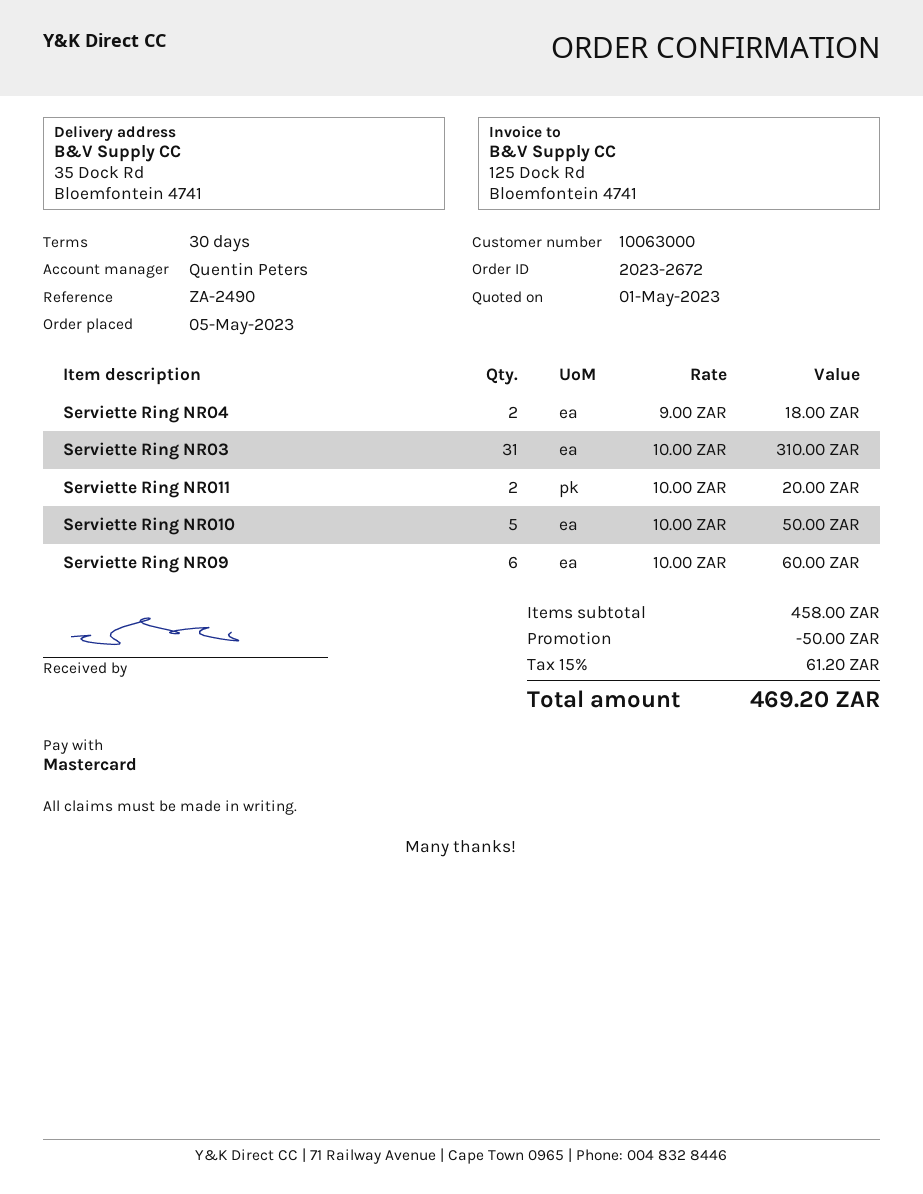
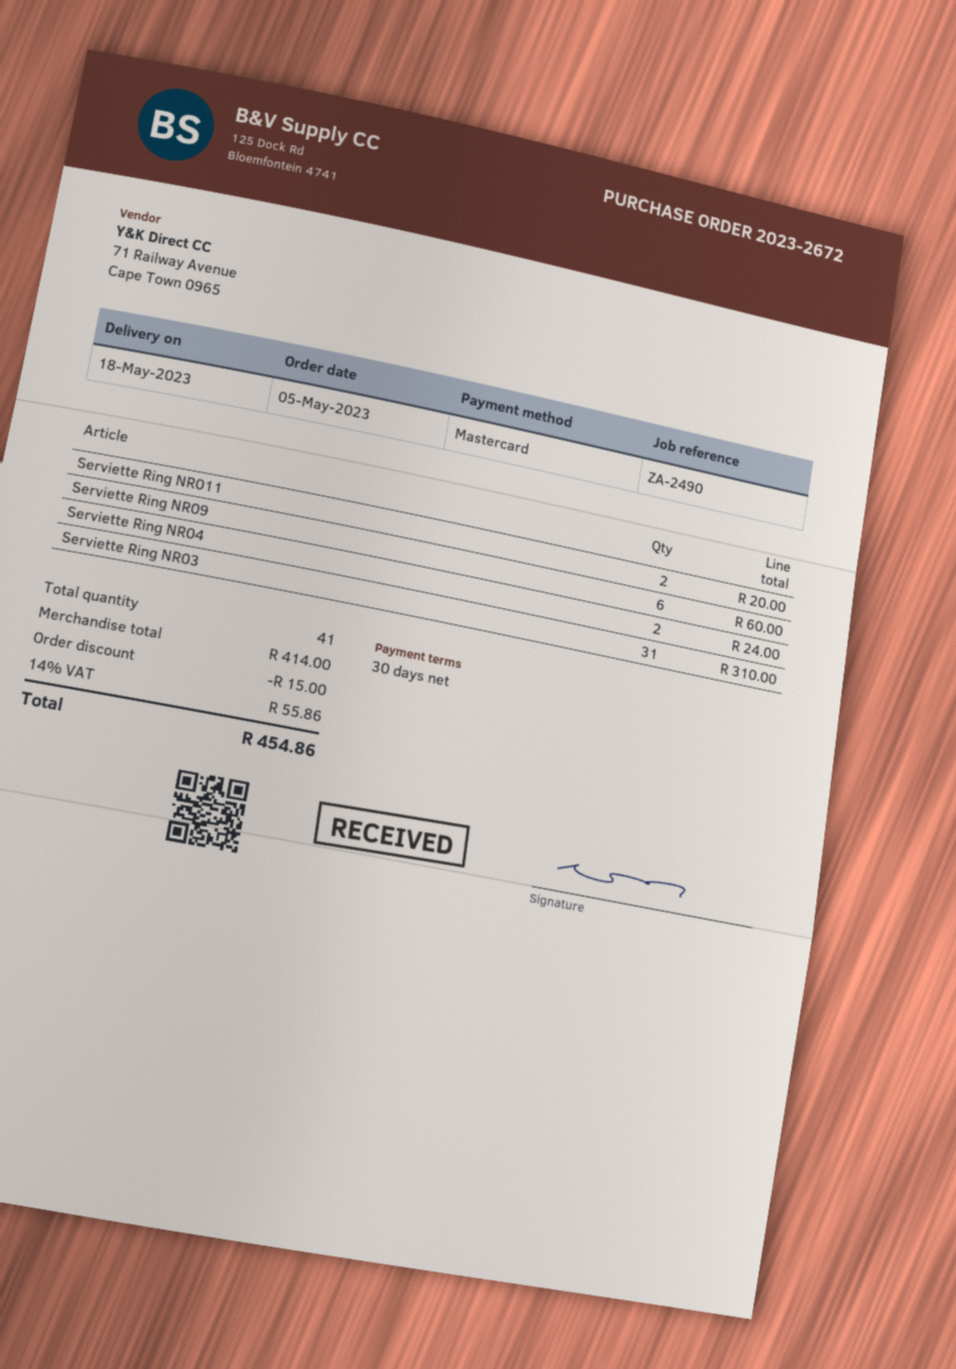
Serviette Ring NR04: 2 for 18.00 -> 2 for 24.00
Serviette Ring NR010: 5 for 50.00 -> none
subtotal: 458.00 -> 414.00
discount: 50.00 -> 15.00
tax: 15% = 61.20 -> 14% = 55.86
total: 469.20 -> 454.86

